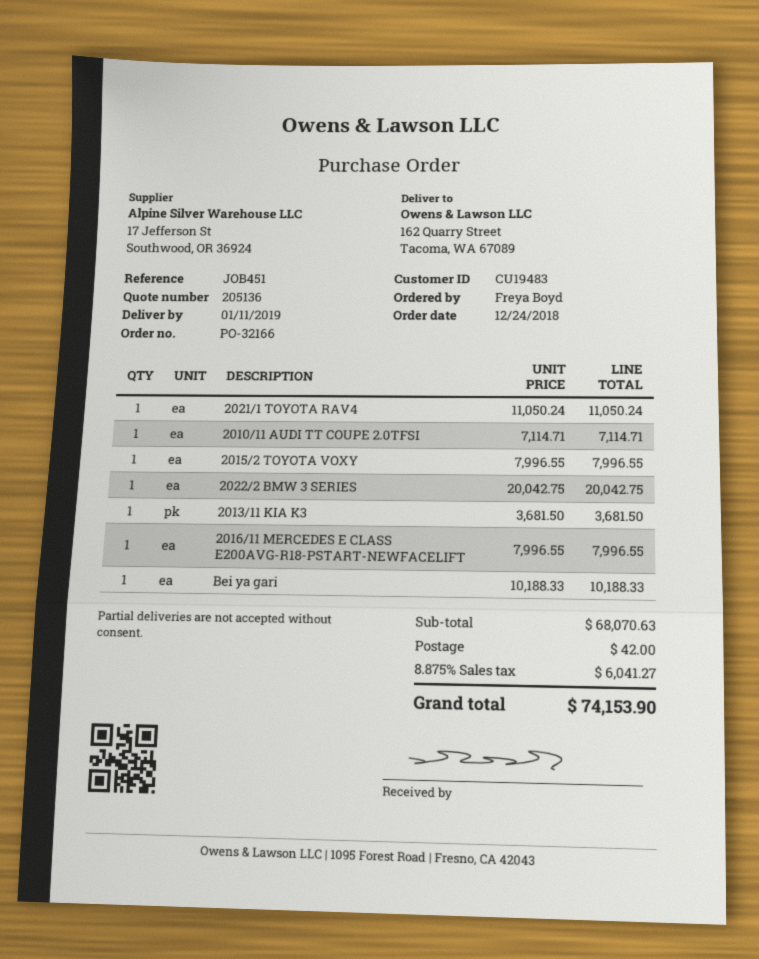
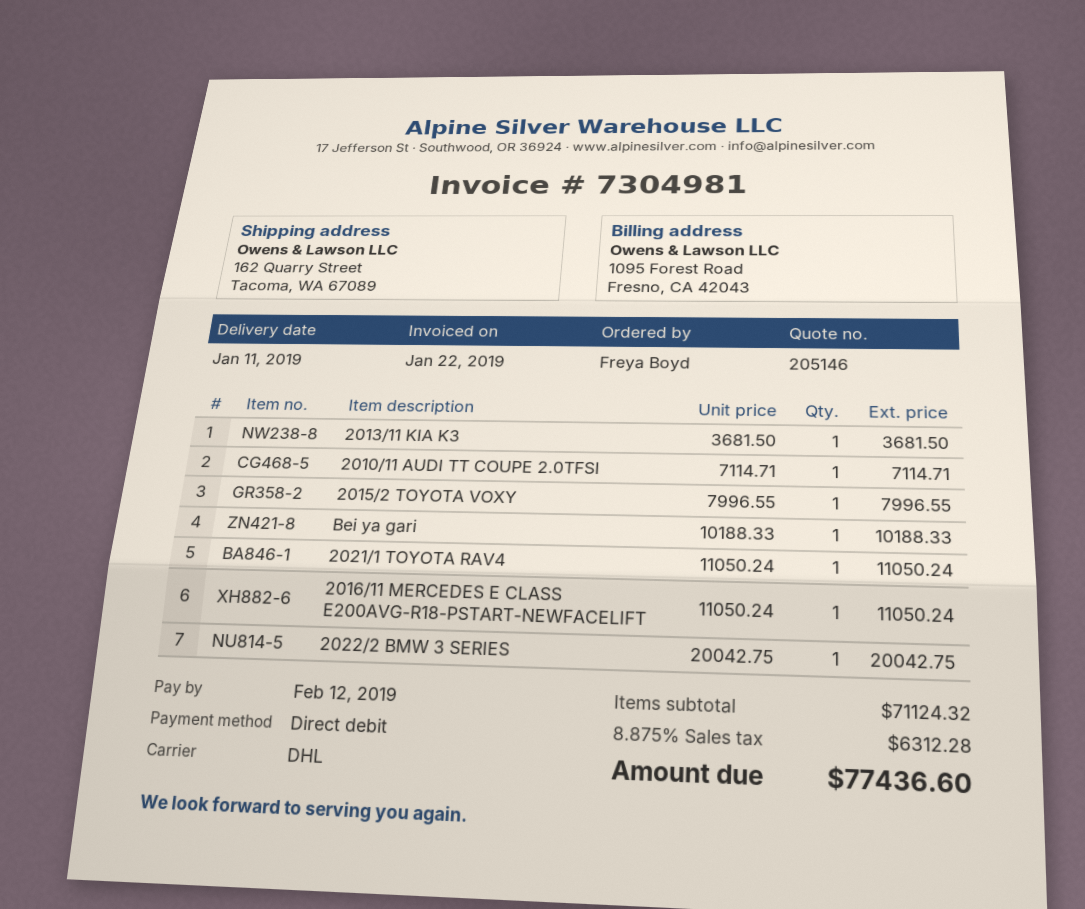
quote number: 205136 -> 205146
2016/11 MERCEDES E CLASS E200AVG-R18-PSTART-NEWFACELIFT: 1 x 7996.55 = 7996.55 -> 1 x 11050.24 = 11050.24
subtotal: 68070.63 -> 71124.32
shipping: 42.00 -> none
tax: 8.875% = 6041.27 -> 8.875% = 6312.28
total: 74153.90 -> 77436.60

